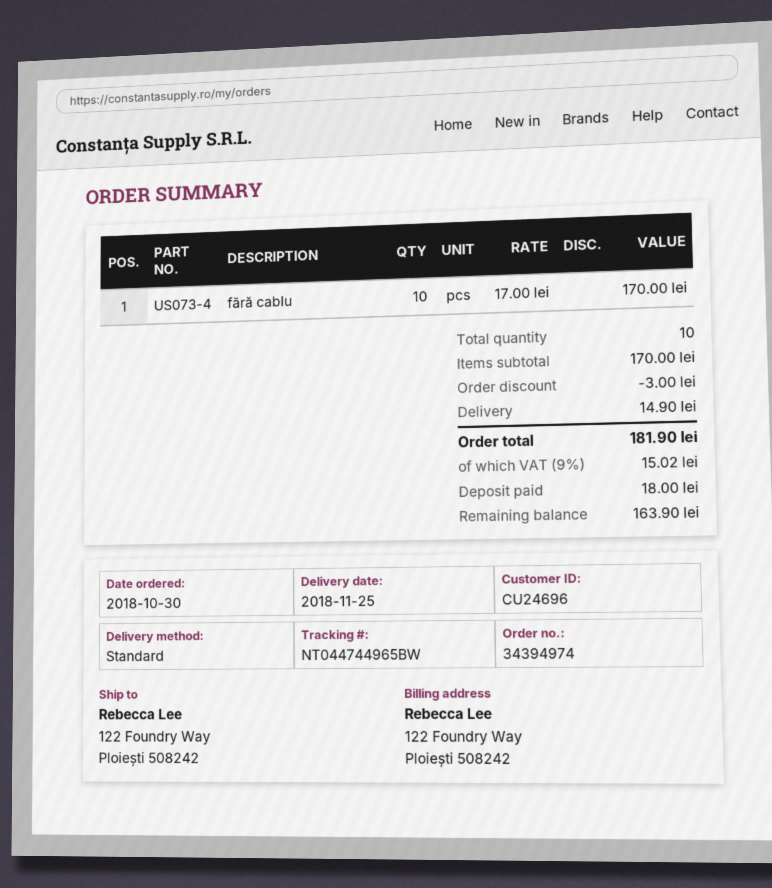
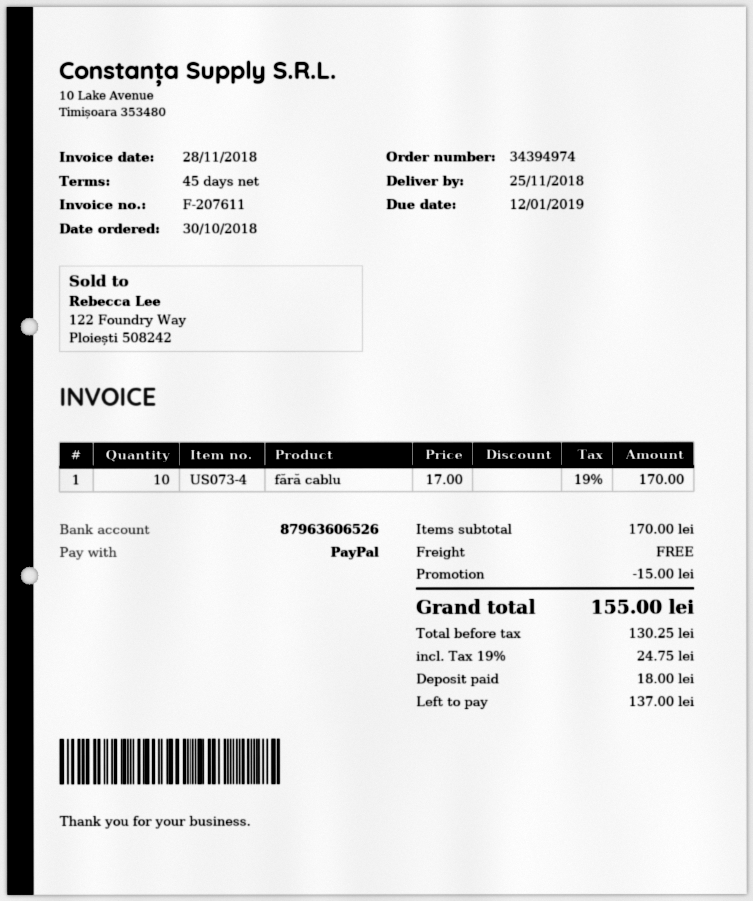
discount: 3.00 -> 15.00
shipping: 14.90 -> 0.00
tax: 9% = 15.02 -> 19% = 24.75
total: 181.90 -> 155.00
balance: 163.90 -> 137.00

